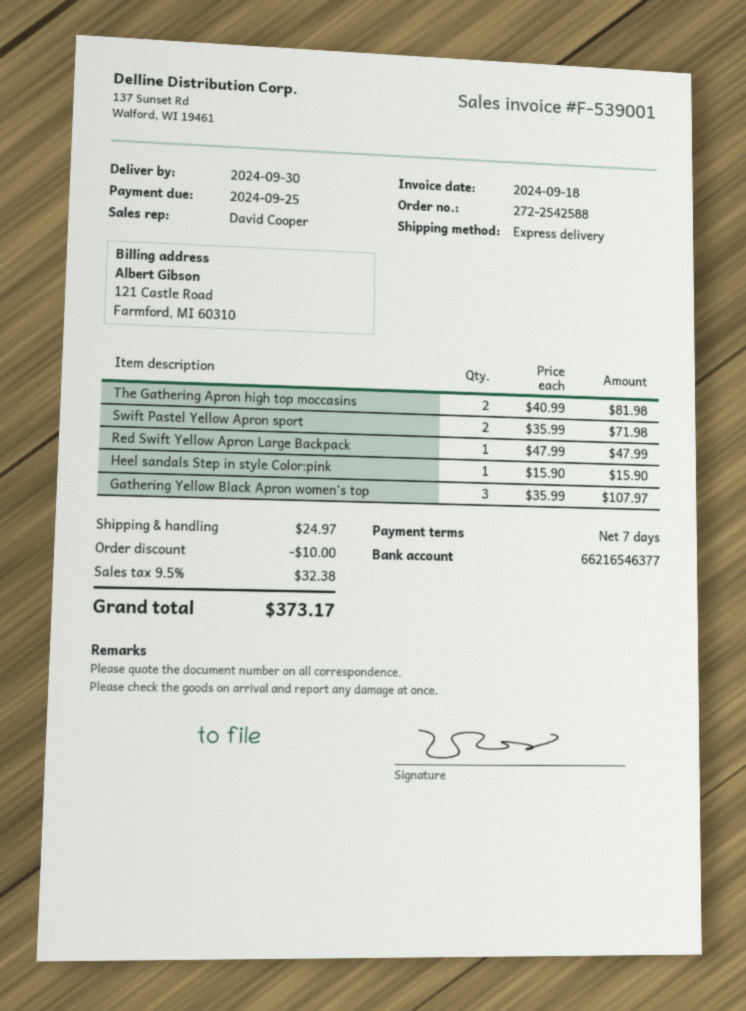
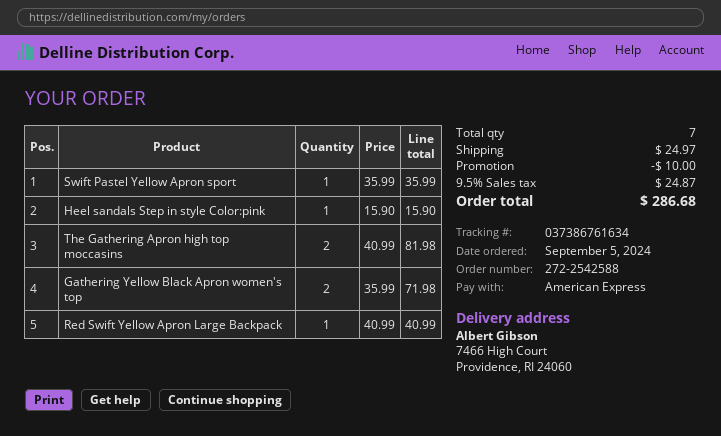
Swift Pastel Yellow Apron sport: 2 x 35.99 = 71.98 -> 1 x 35.99 = 35.99
Red Swift Yellow Apron Large Backpack: 1 x 47.99 = 47.99 -> 1 x 40.99 = 40.99
Gathering Yellow Black Apron women's top: 3 x 35.99 = 107.97 -> 2 x 35.99 = 71.98
tax: 9.5% = 32.38 -> 9.5% = 24.87
total: 373.17 -> 286.68

